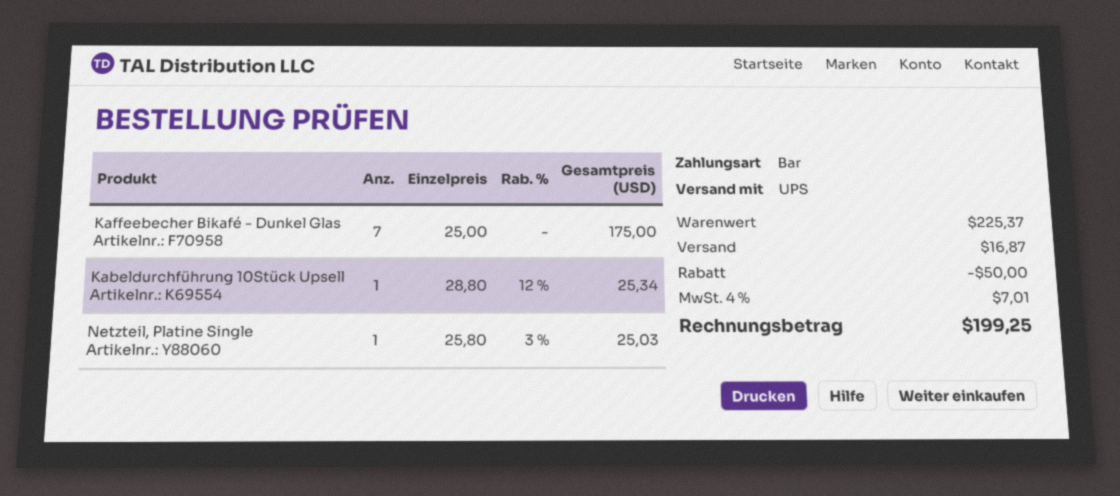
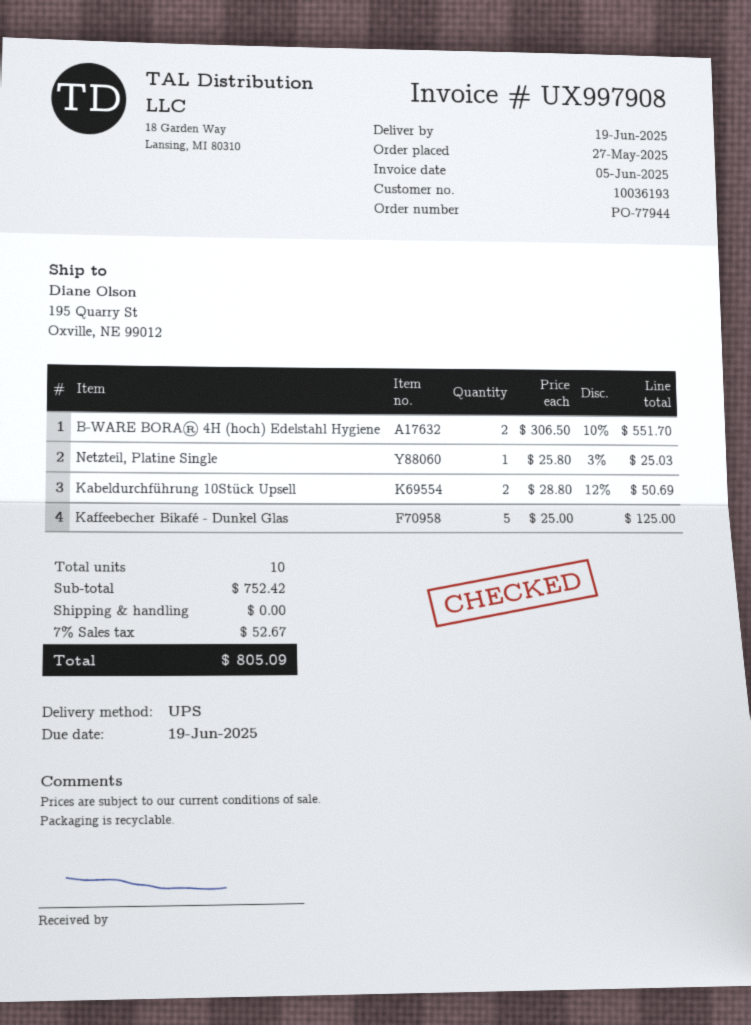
Kaffeebecher Bikafé - Dunkel Glas: 7 x 25.00 = 175.00 -> 5 x 25.00 = 125.00
Kabeldurchführung 10Stück Upsell: 1 x 28.80 - 12% = 25.34 -> 2 x 28.80 - 12% = 50.69
B-WARE BORA® 4H (hoch) Edelstahl Hygiene: none -> 2 x 306.50 - 10% = 551.70
subtotal: 225.37 -> 752.42
discount: 50.00 -> none
shipping: 16.87 -> 0.00
tax: 4% = 7.01 -> 7% = 52.67
total: 199.25 -> 805.09

